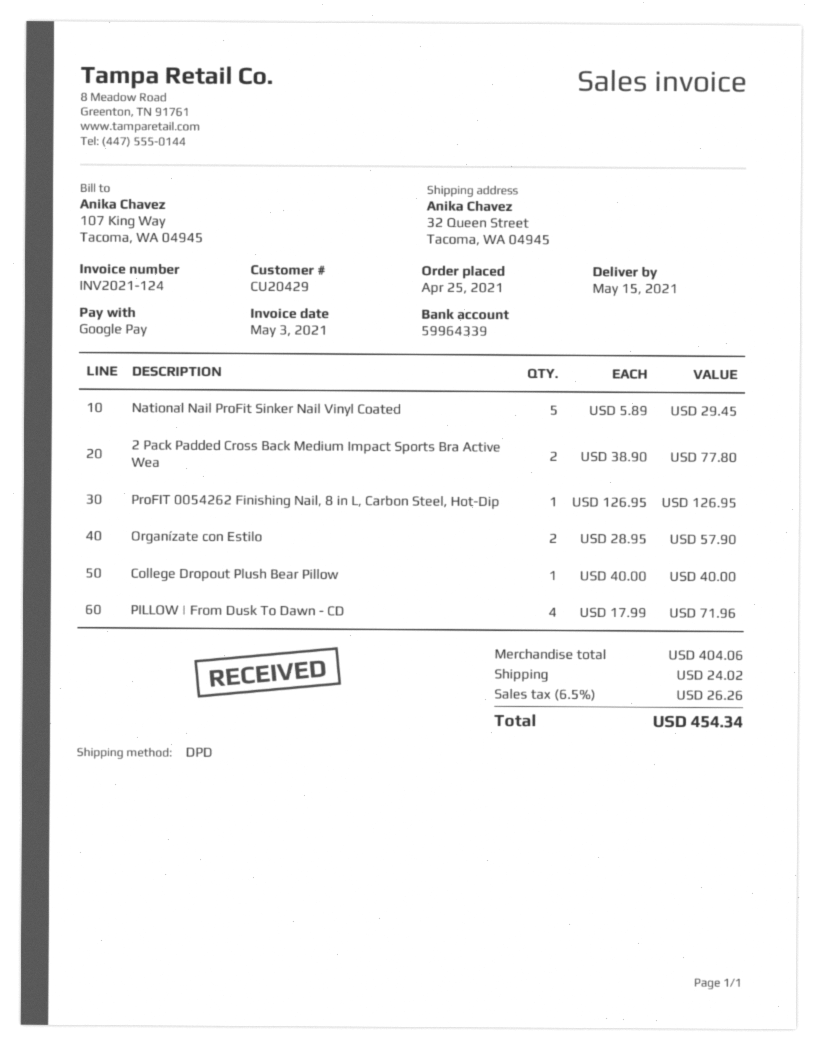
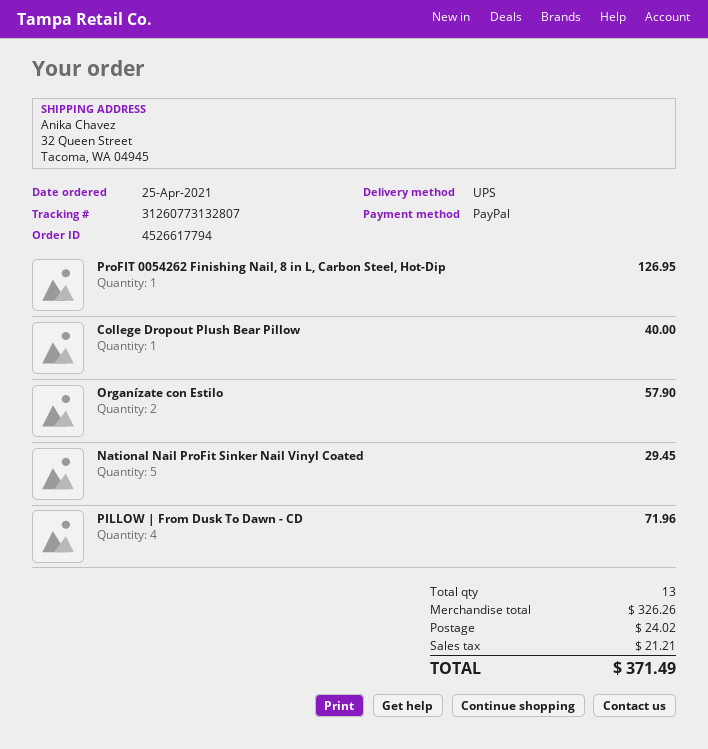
payment method: Google Pay -> PayPal
shipping method: DPD -> UPS
2 Pack Padded Cross Back Medium Impact Sports Bra Active Wea: 2 for 77.80 -> none
subtotal: 404.06 -> 326.26
tax: 26.26 -> 21.21
total: 454.34 -> 371.49

